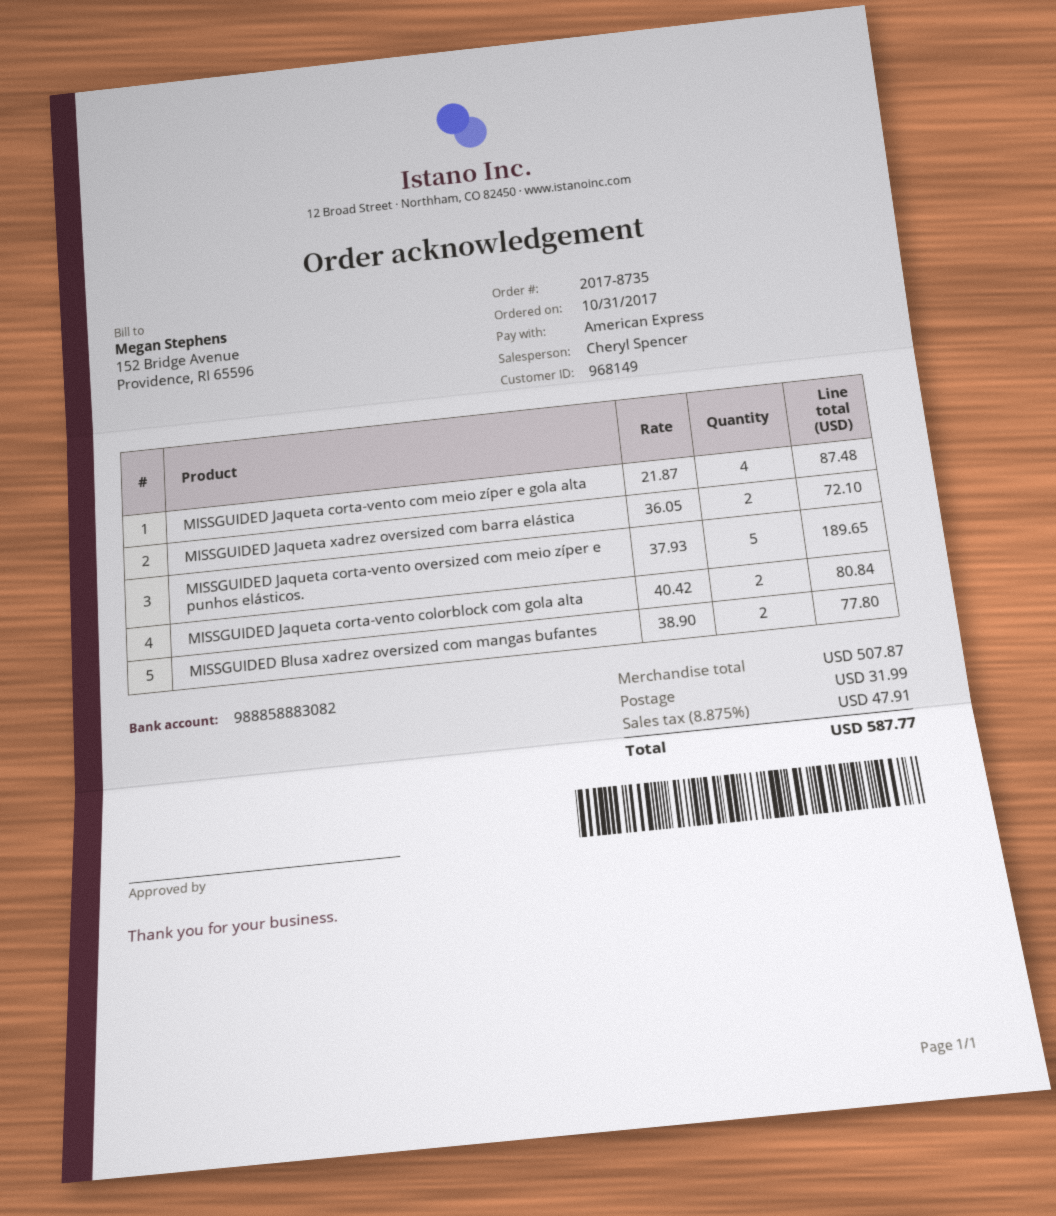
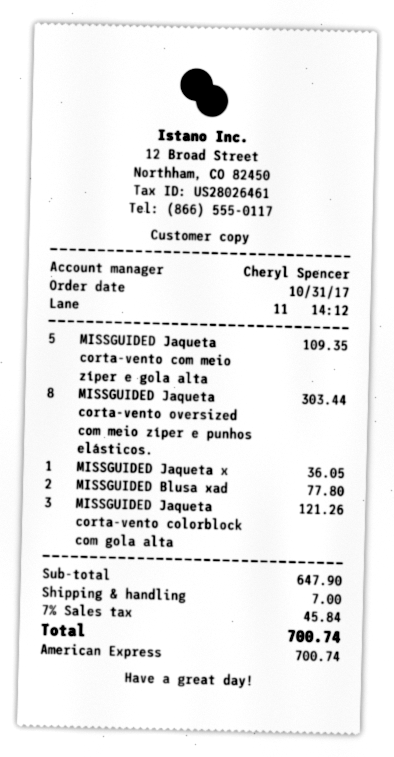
MISSGUIDED Jaqueta corta-vento com meio zíper e gola alta: 4 for 87.48 -> 5 for 109.35
MISSGUIDED Jaqueta xadrez oversized com barra elástica: 2 for 72.10 -> 1 for 36.05
MISSGUIDED Jaqueta corta-vento oversized com meio zíper e punhos elásticos.: 5 for 189.65 -> 8 for 303.44
MISSGUIDED Jaqueta corta-vento colorblock com gola alta: 2 for 80.84 -> 3 for 121.26
subtotal: 507.87 -> 647.90
shipping: 31.99 -> 7.00
tax: 8.875% = 47.91 -> 7% = 45.84
total: 587.77 -> 700.74

